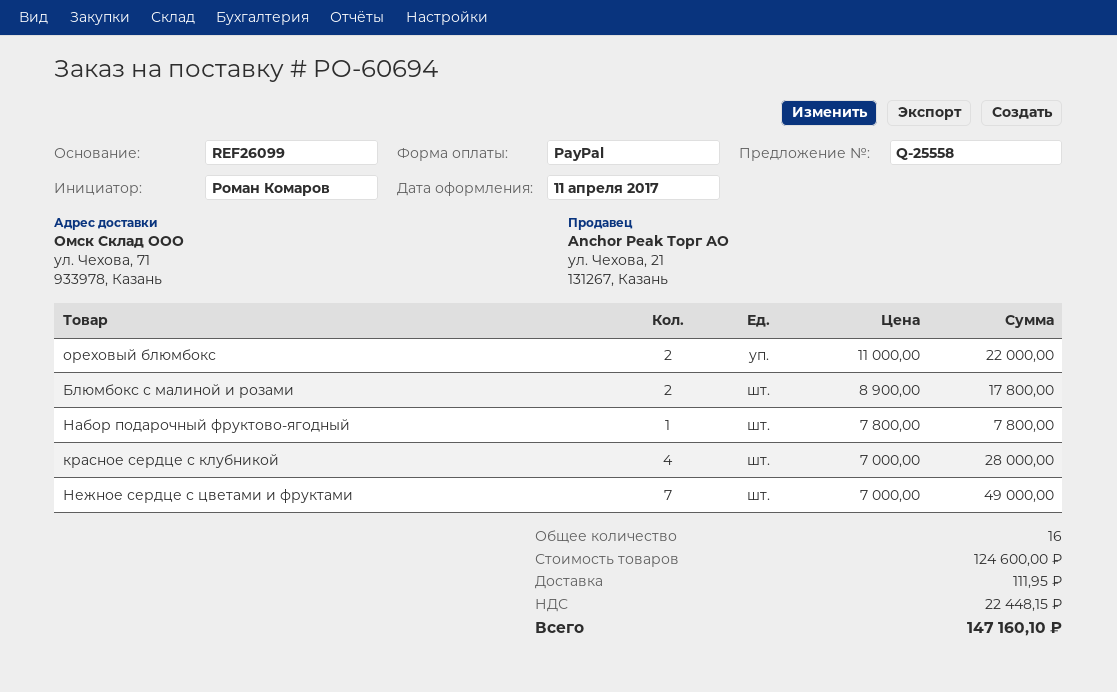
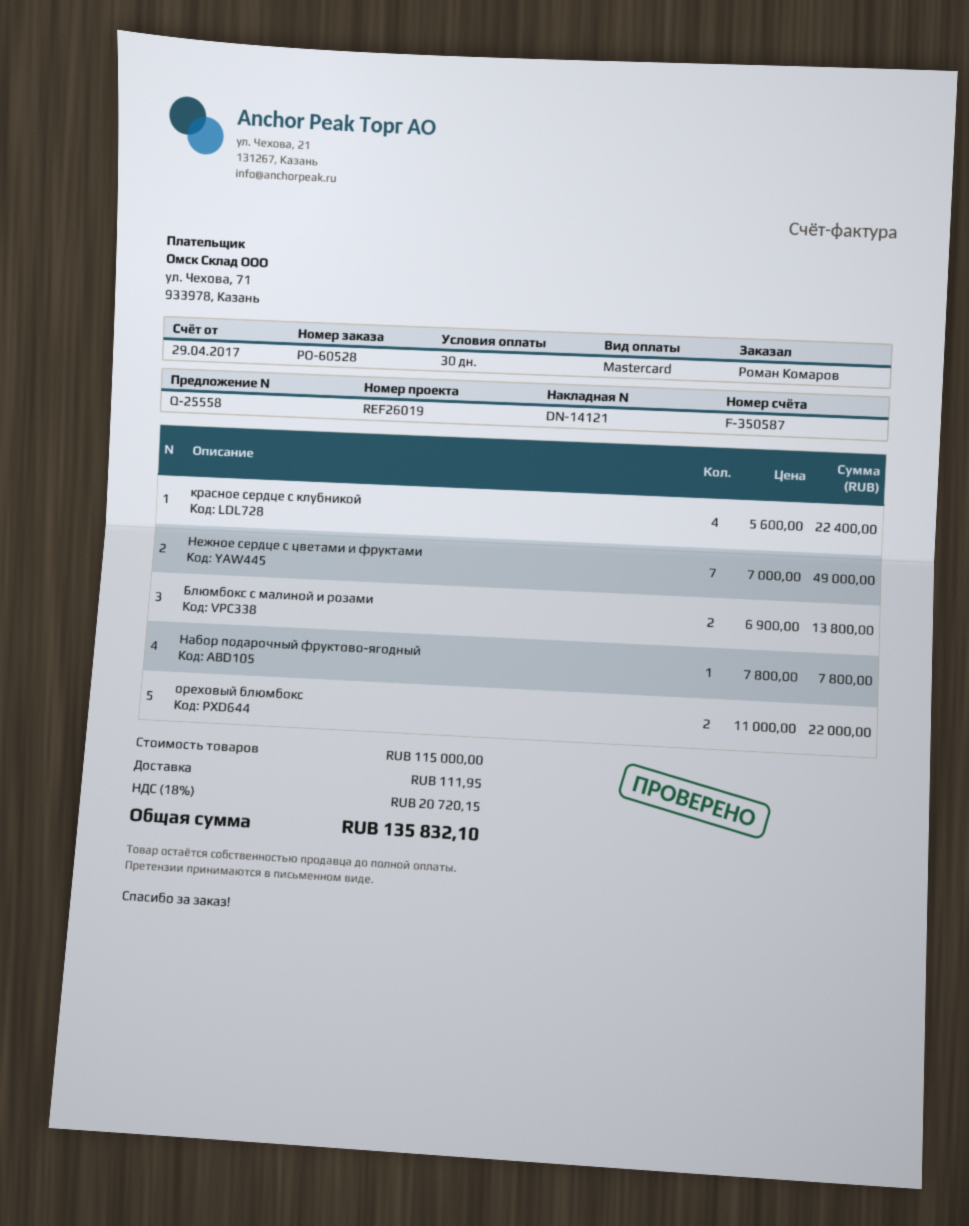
order number: PO-60694 -> PO-60528
reference: REF26099 -> REF26019
payment method: PayPal -> Mastercard
Блюмбокс с малиной и розами: 2 x 8900.00 = 17800.00 -> 2 x 6900.00 = 13800.00
красное сердце с клубникой: 4 x 7000.00 = 28000.00 -> 4 x 5600.00 = 22400.00
subtotal: 124600.00 -> 115000.00
tax: 22448.15 -> 20720.15
total: 147160.10 -> 135832.10

